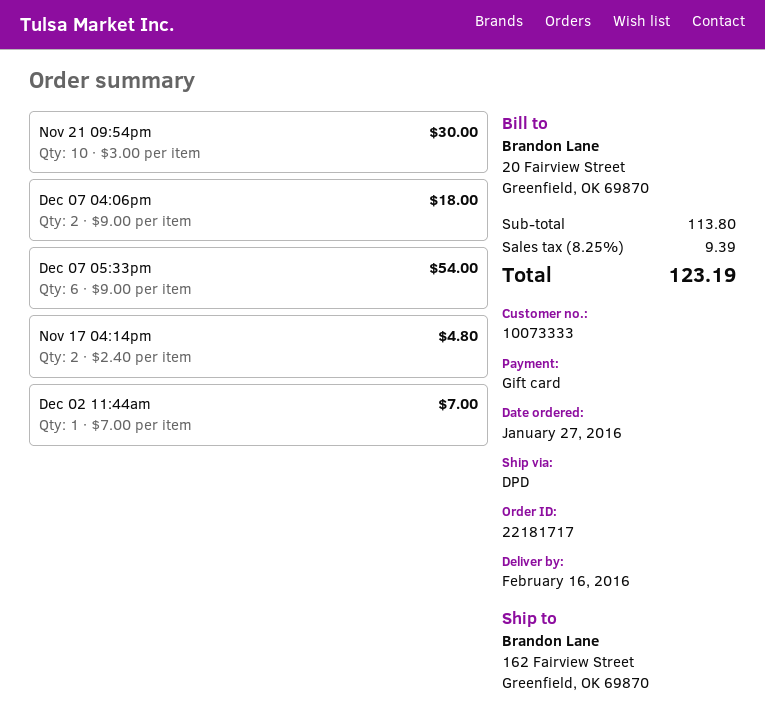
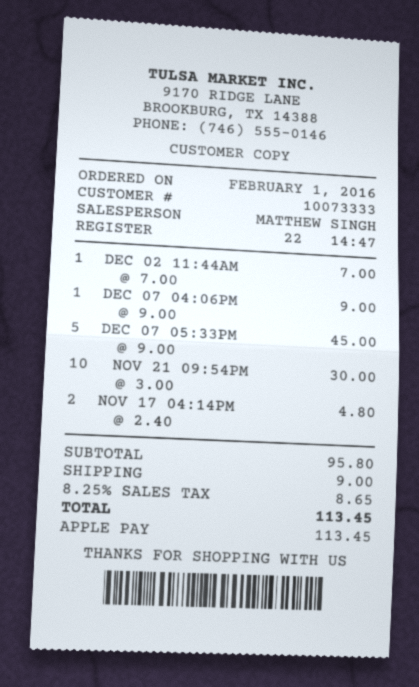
order date: 2016-01-27 -> 2016-02-01
payment method: gift card -> Apple Pay
Dec 07 04:06pm: 2 x 9.00 = 18.00 -> 1 x 9.00 = 9.00
Dec 07 05:33pm: 6 x 9.00 = 54.00 -> 5 x 9.00 = 45.00
subtotal: 113.80 -> 95.80
shipping: none -> 9.00
tax: 8.25% = 9.39 -> 8.25% = 8.65
total: 123.19 -> 113.45

